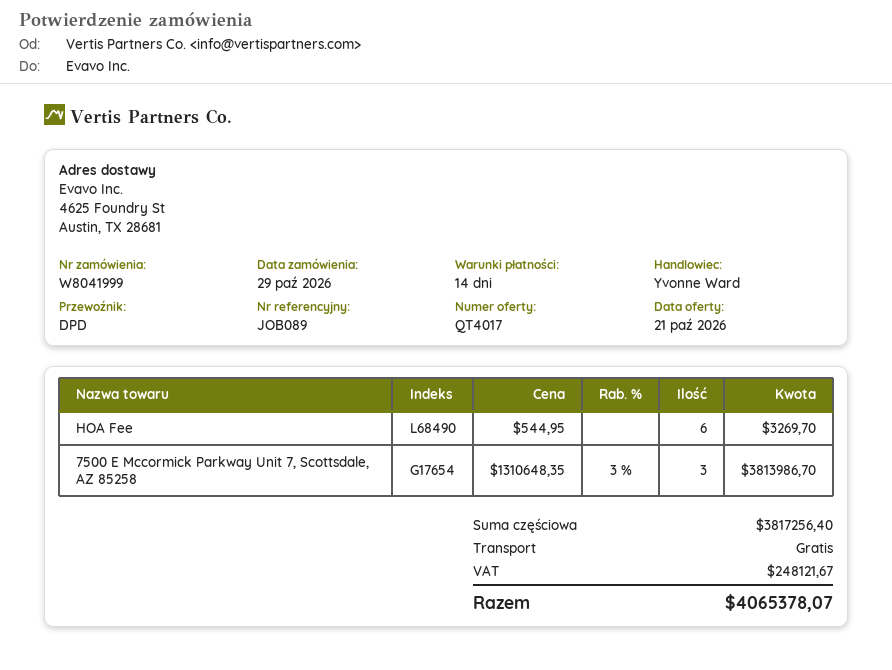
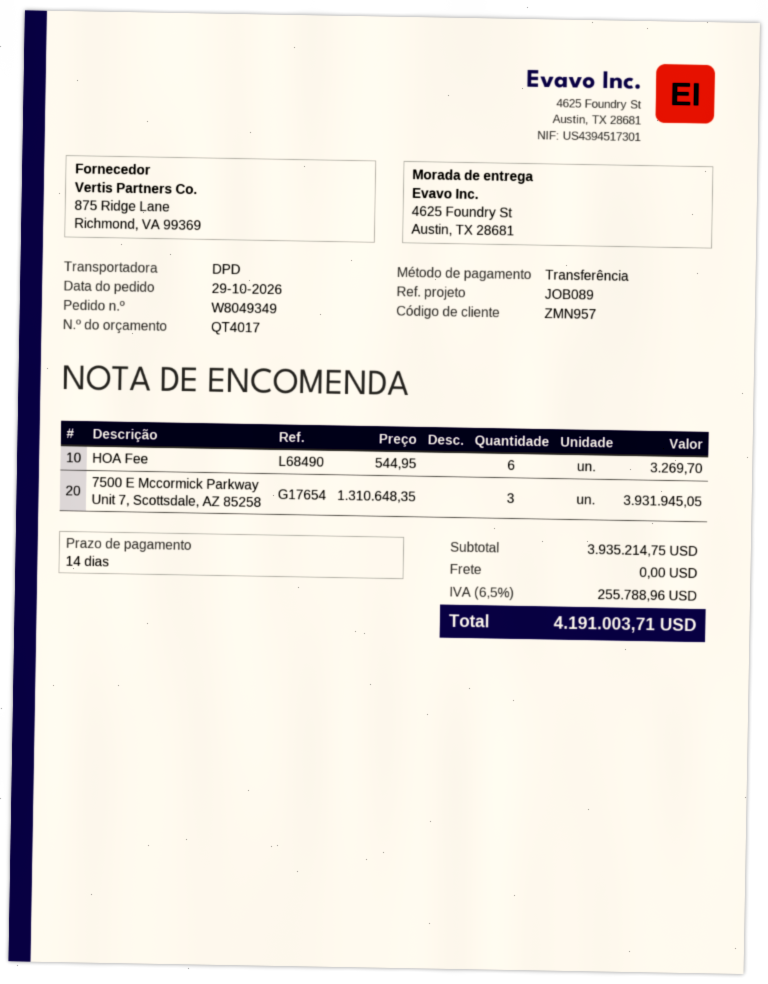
order number: W8041999 -> W8049349
7500 E Mccormick Parkway Unit 7, Scottsdale, AZ 85258: 3 x 1310648.35 - 3% = 3813986.70 -> 3 x 1310648.35 = 3931945.05
subtotal: 3817256.40 -> 3935214.75
tax: 248121.67 -> 255788.96
total: 4065378.07 -> 4191003.71

